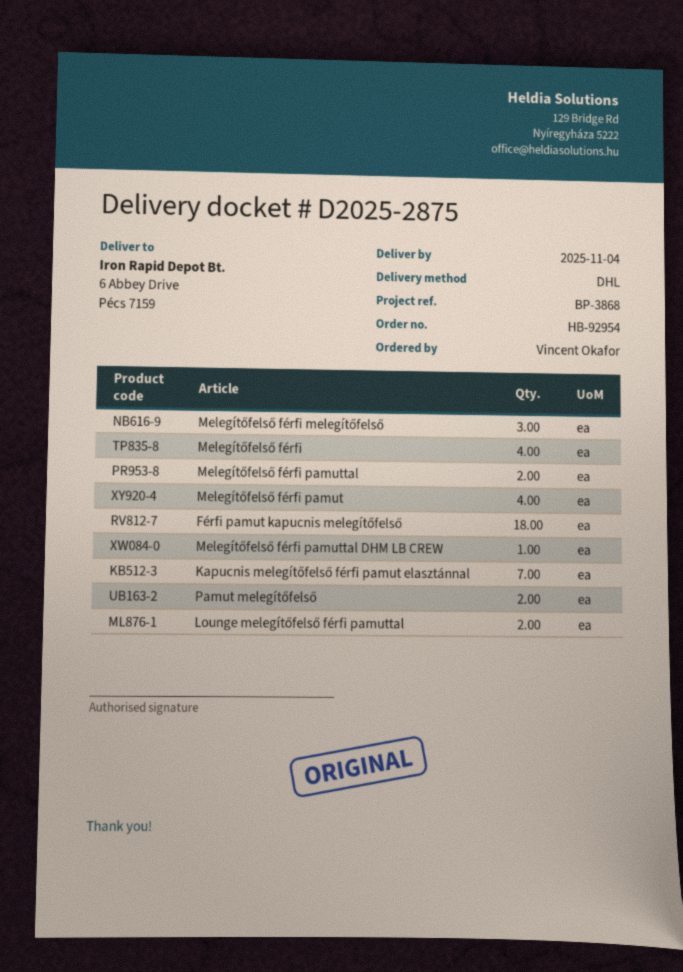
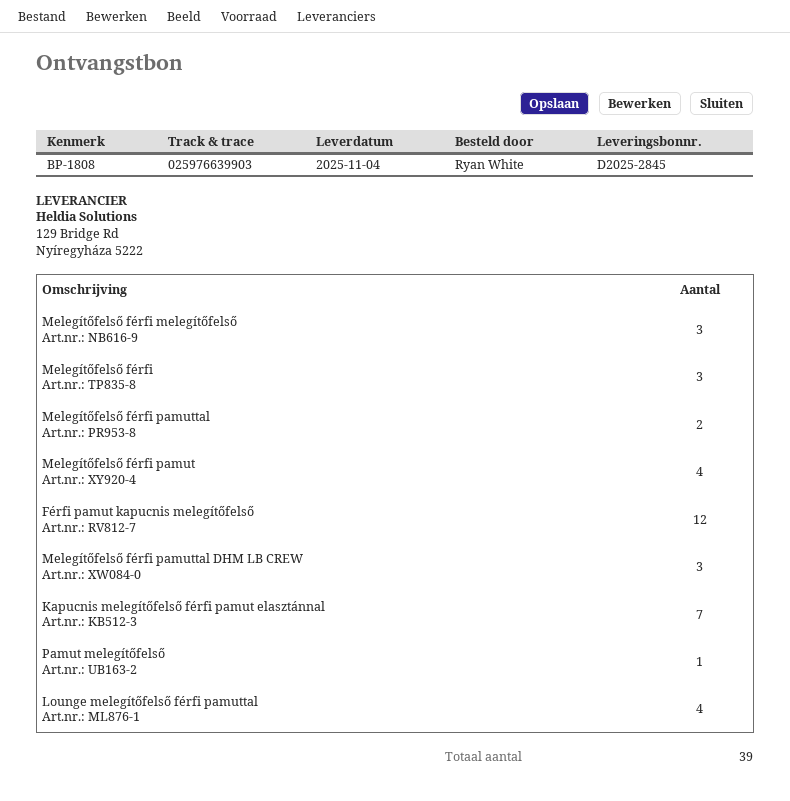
delivery note number: D2025-2875 -> D2025-2845
reference: BP-3868 -> BP-1808
ordered by: Vincent Okafor -> Ryan White
Melegítőfelső férfi: 4 -> 3
Férfi pamut kapucnis melegítőfelső: 18 -> 12
Melegítőfelső férfi pamuttal DHM LB CREW: 1 -> 3
Pamut melegítőfelső: 2 -> 1
Lounge melegítőfelső férfi pamuttal: 2 -> 4

